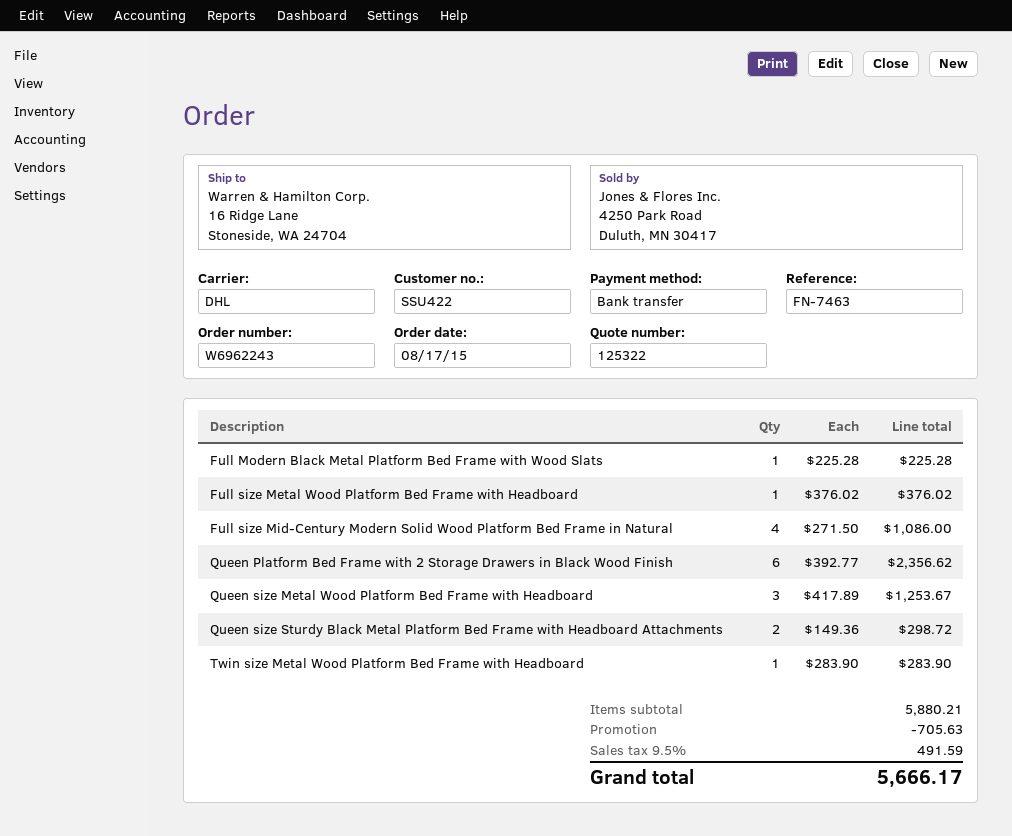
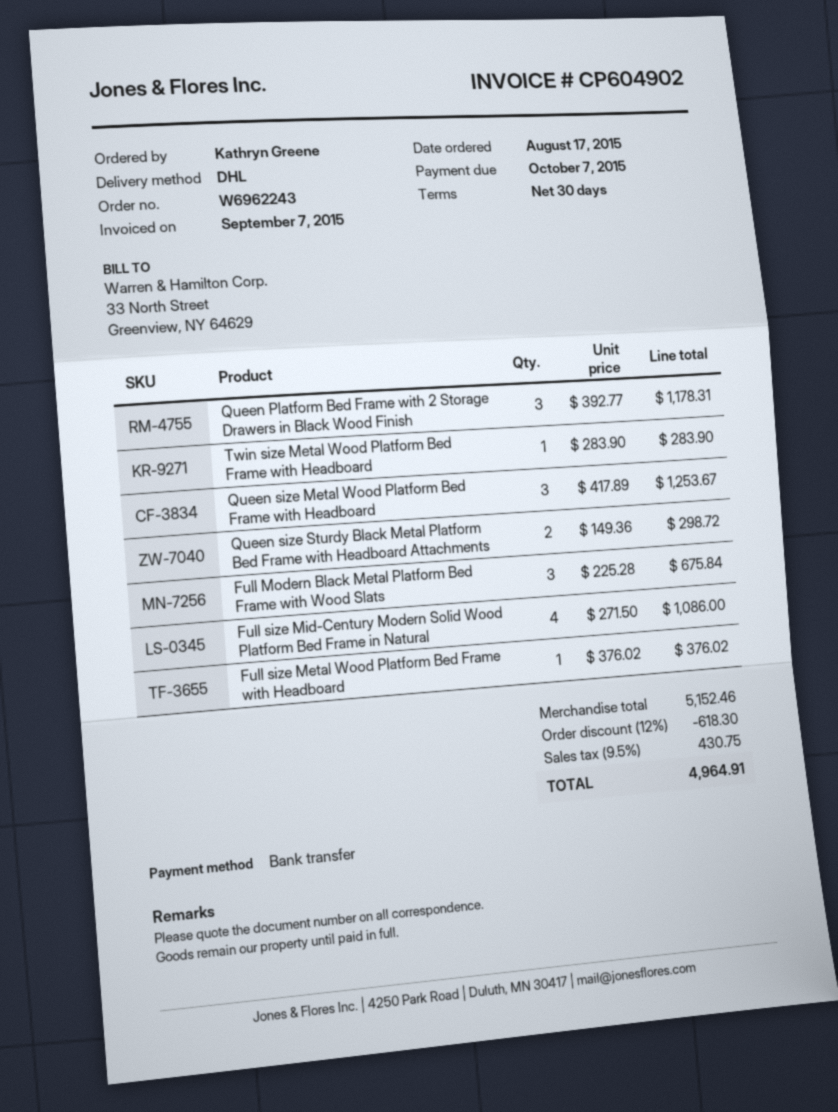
Full Modern Black Metal Platform Bed Frame with Wood Slats: 1 x 225.28 = 225.28 -> 3 x 225.28 = 675.84
Queen Platform Bed Frame with 2 Storage Drawers in Black Wood Finish: 6 x 392.77 = 2356.62 -> 3 x 392.77 = 1178.31
subtotal: 5880.21 -> 5152.46
discount: 705.63 -> 618.30
tax: 9.5% = 491.59 -> 9.5% = 430.75
total: 5666.17 -> 4964.91

